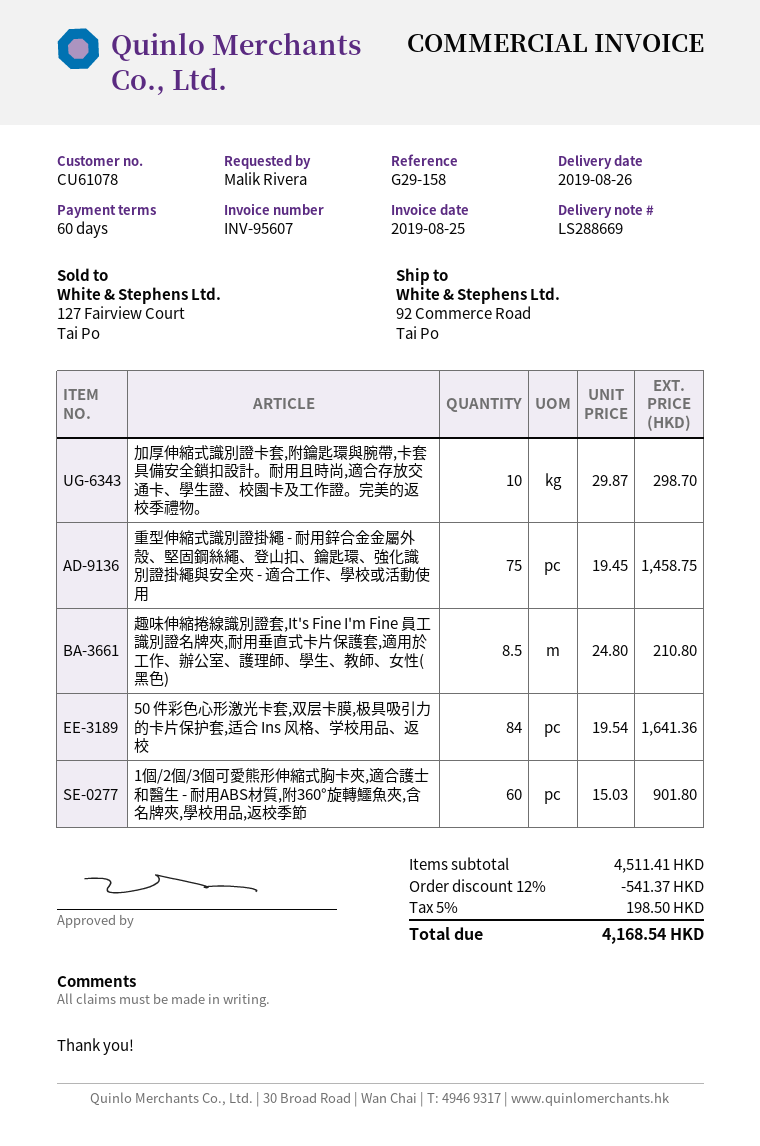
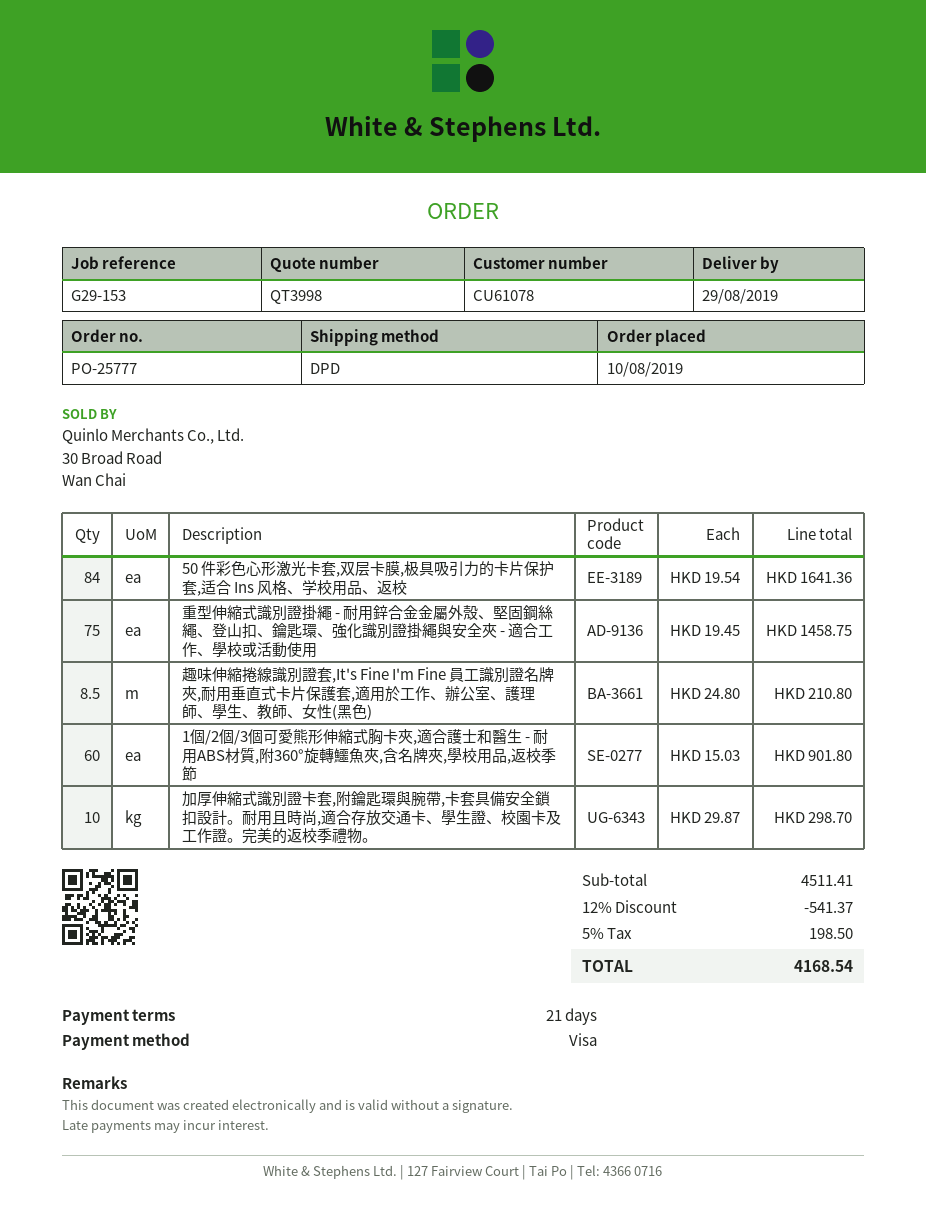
delivery date: 2019-08-26 -> 2019-08-29
payment terms: 60 days -> 21 days
reference: G29-158 -> G29-153

